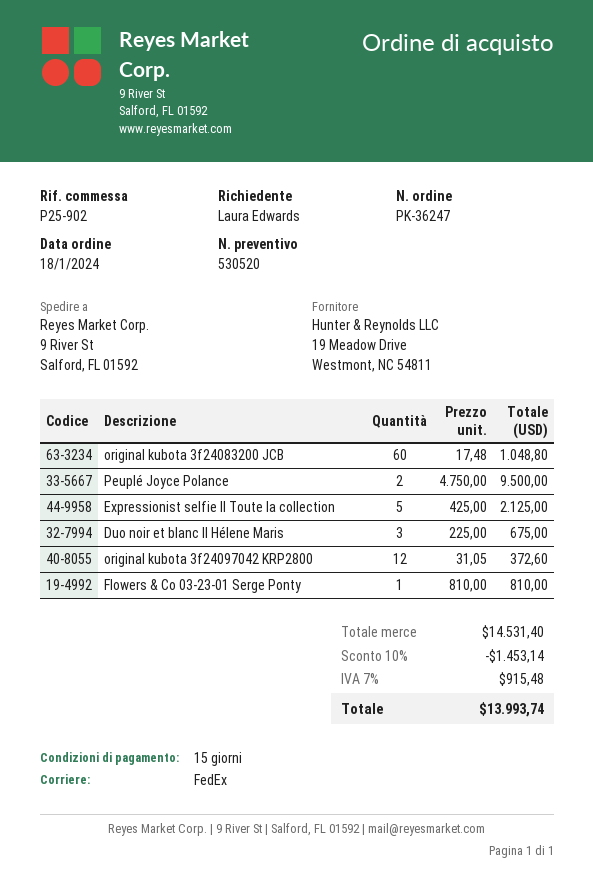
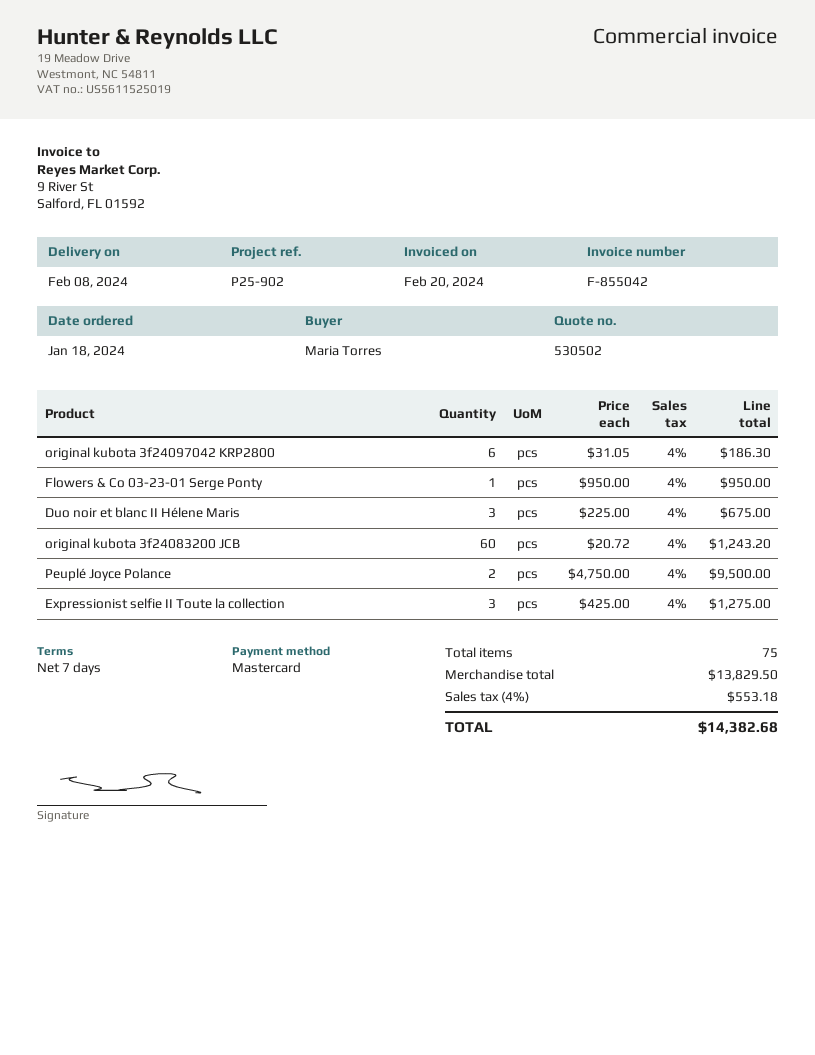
quote number: 530520 -> 530502
payment terms: 15 days -> 7 days
ordered by: Laura Edwards -> Maria Torres
original kubota 3f24083200 JCB: 60 x 17.48 = 1048.80 -> 60 x 20.72 = 1243.20
Expressionist selfie II Toute la collection: 5 x 425.00 = 2125.00 -> 3 x 425.00 = 1275.00
original kubota 3f24097042 KRP2800: 12 x 31.05 = 372.60 -> 6 x 31.05 = 186.30
Flowers & Co 03-23-01 Serge Ponty: 1 x 810.00 = 810.00 -> 1 x 950.00 = 950.00
subtotal: 14531.40 -> 13829.50
discount: 10% = 1453.14 -> none
tax: 7% = 915.48 -> 4% = 553.18
total: 13993.74 -> 14382.68

